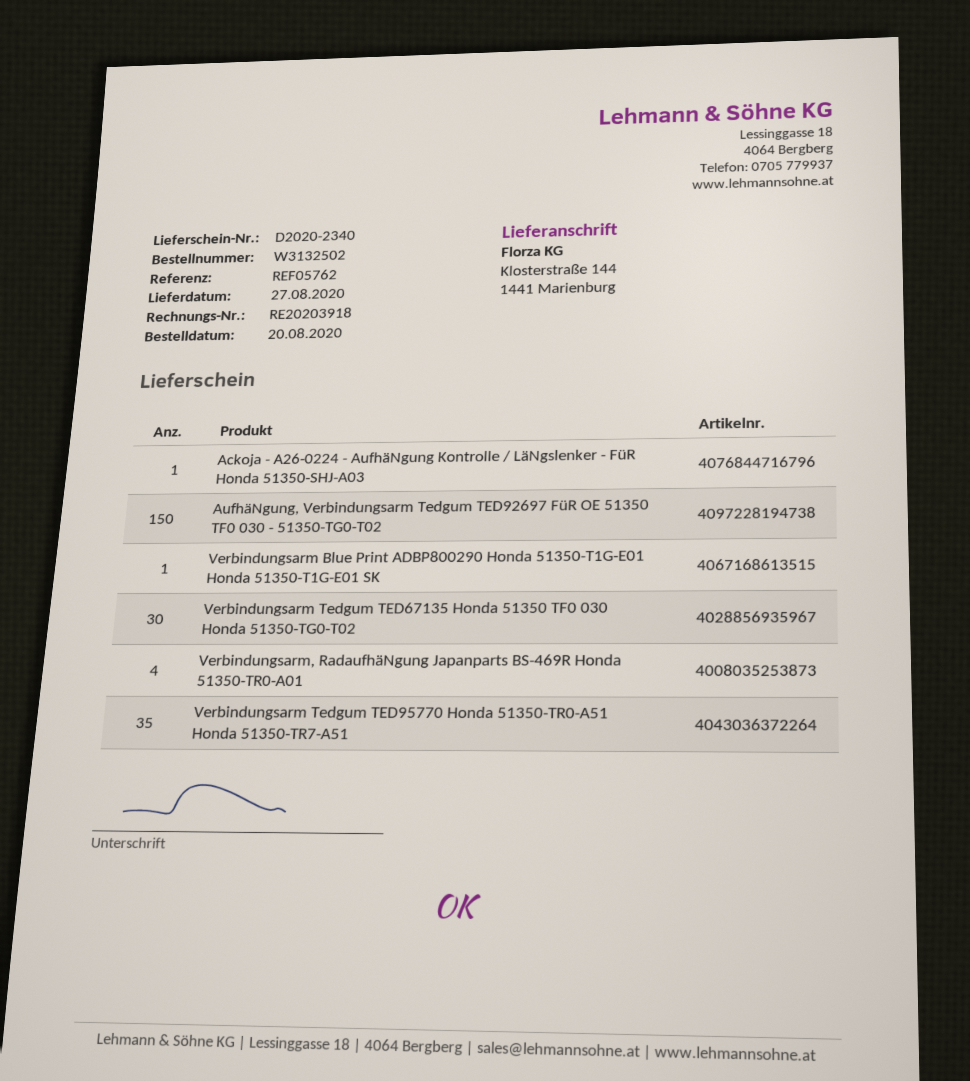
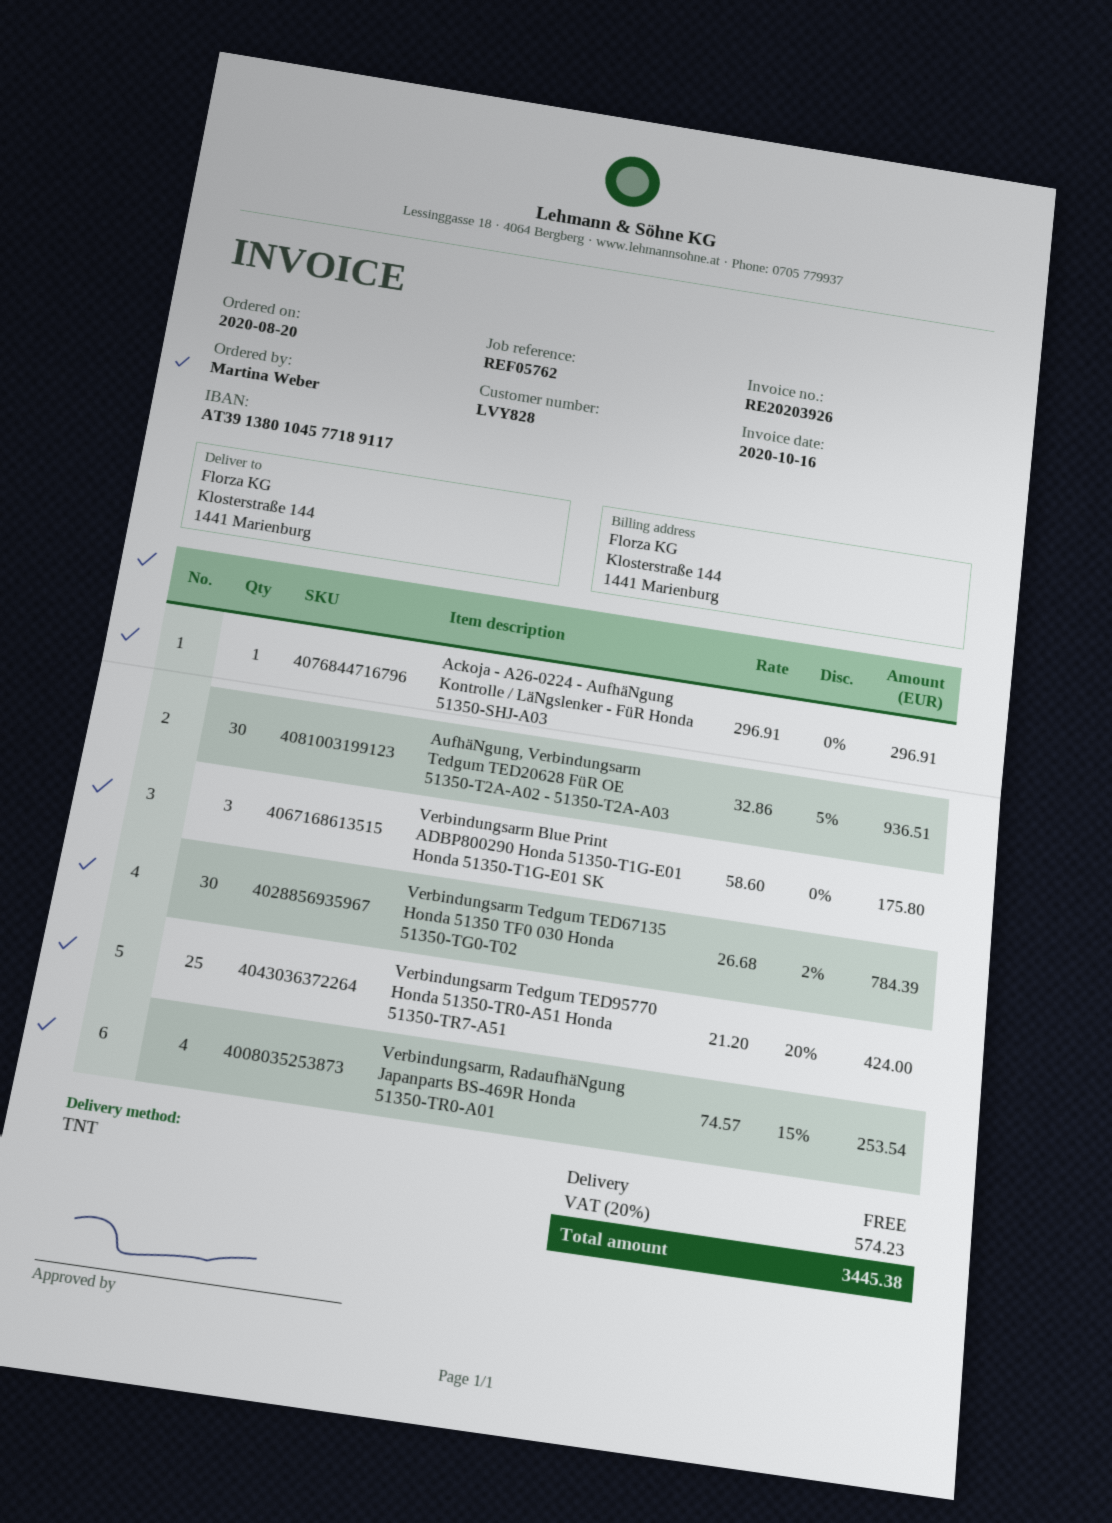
invoice number: RE20203918 -> RE20203926
AufhäNgung, Verbindungsarm Tedgum TED92697 FüR OE 51350 TF0 030 - 51350-TG0-T02: 150 -> none
Verbindungsarm Blue Print ADBP800290 Honda 51350-T1G-E01 Honda 51350-T1G-E01 SK: 1 -> 3
Verbindungsarm Tedgum TED95770 Honda 51350-TR0-A51 Honda 51350-TR7-A51: 35 -> 25
AufhäNgung, Verbindungsarm Tedgum TED20628 FüR OE 51350-T2A-A02 - 51350-T2A-A03: none -> 30

